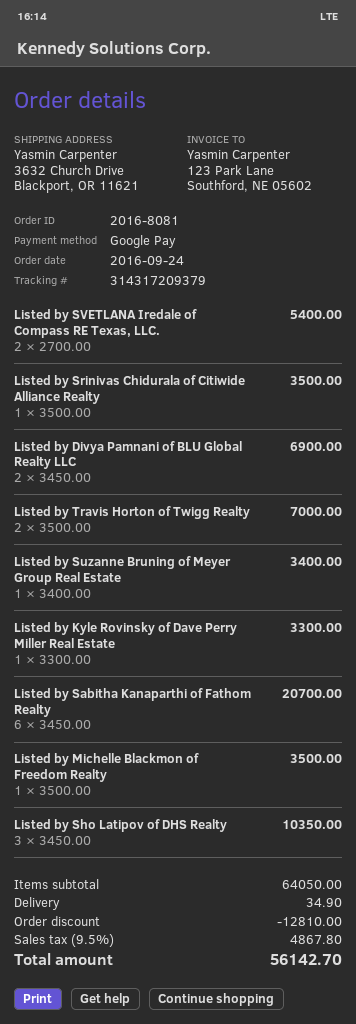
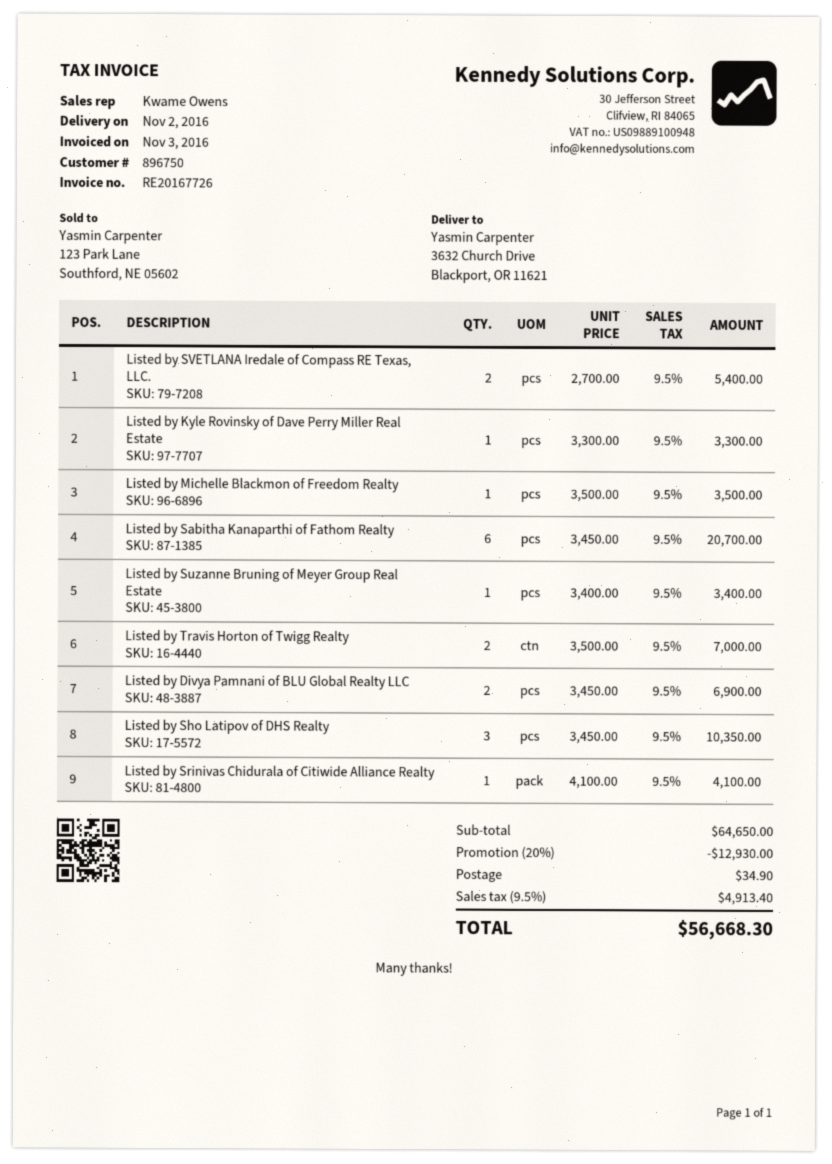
Listed by Srinivas Chidurala of Citiwide Alliance Realty: 1 x 3500.00 = 3500.00 -> 1 x 4100.00 = 4100.00
subtotal: 64050.00 -> 64650.00
discount: 12810.00 -> 12930.00
tax: 9.5% = 4867.80 -> 9.5% = 4913.40
total: 56142.70 -> 56668.30

